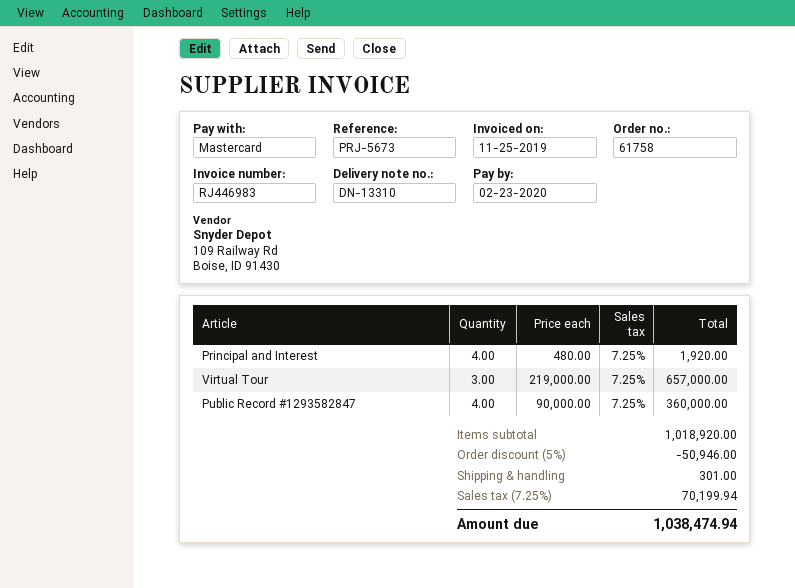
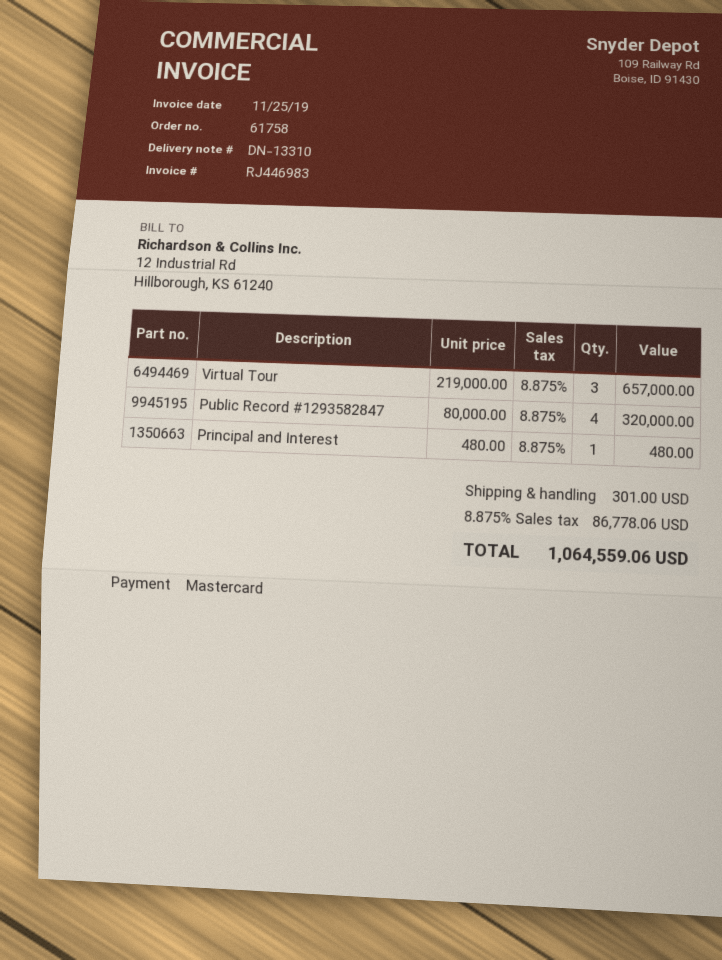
Principal and Interest: 4 x 480.00 = 1920.00 -> 1 x 480.00 = 480.00
Public Record #1293582847: 4 x 90000.00 = 360000.00 -> 4 x 80000.00 = 320000.00
discount: 5% = 50946.00 -> none
tax: 7.25% = 70199.94 -> 8.875% = 86778.06
total: 1038474.94 -> 1064559.06

